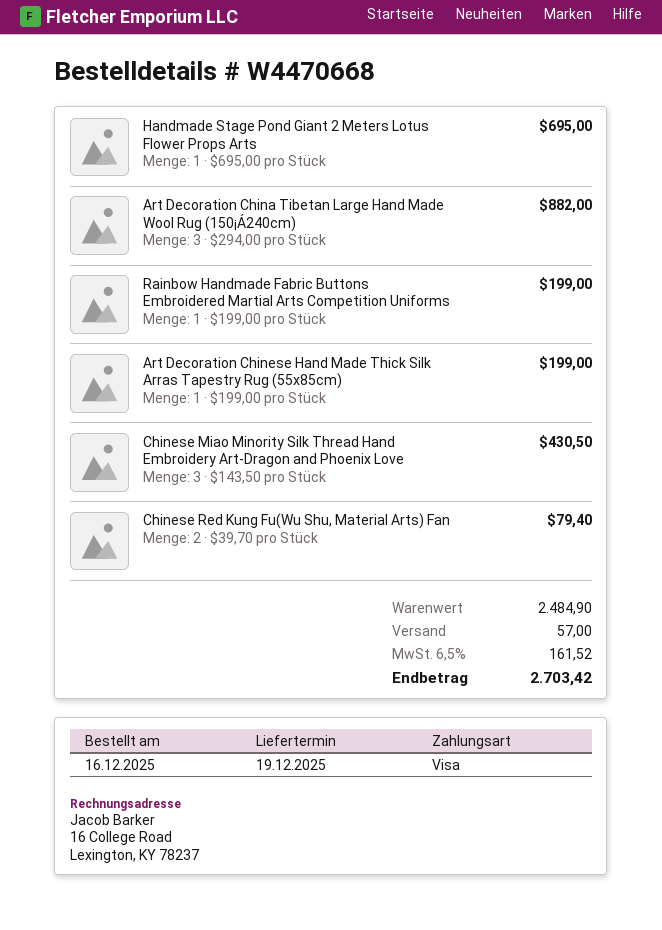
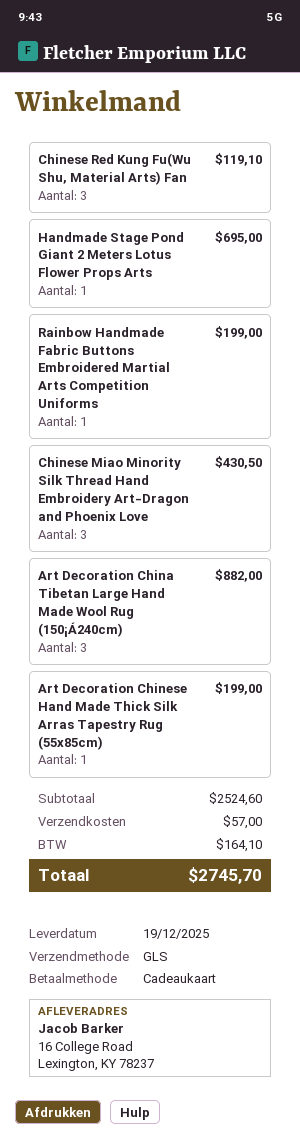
payment method: Visa -> gift card
Chinese Red Kung Fu(Wu Shu, Material Arts) Fan: 2 for 79.40 -> 3 for 119.10
subtotal: 2484.90 -> 2524.60
tax: 161.52 -> 164.10
total: 2703.42 -> 2745.70

